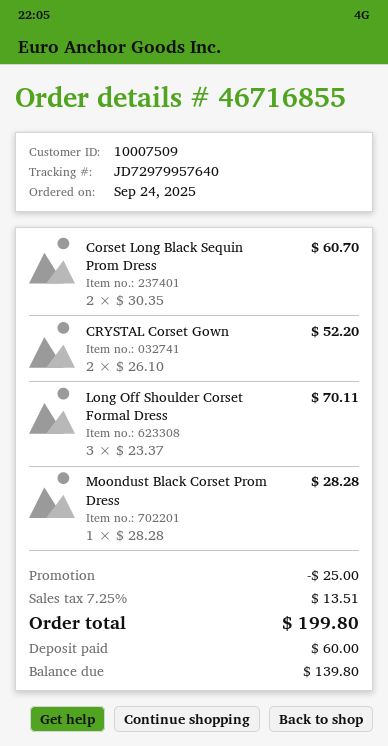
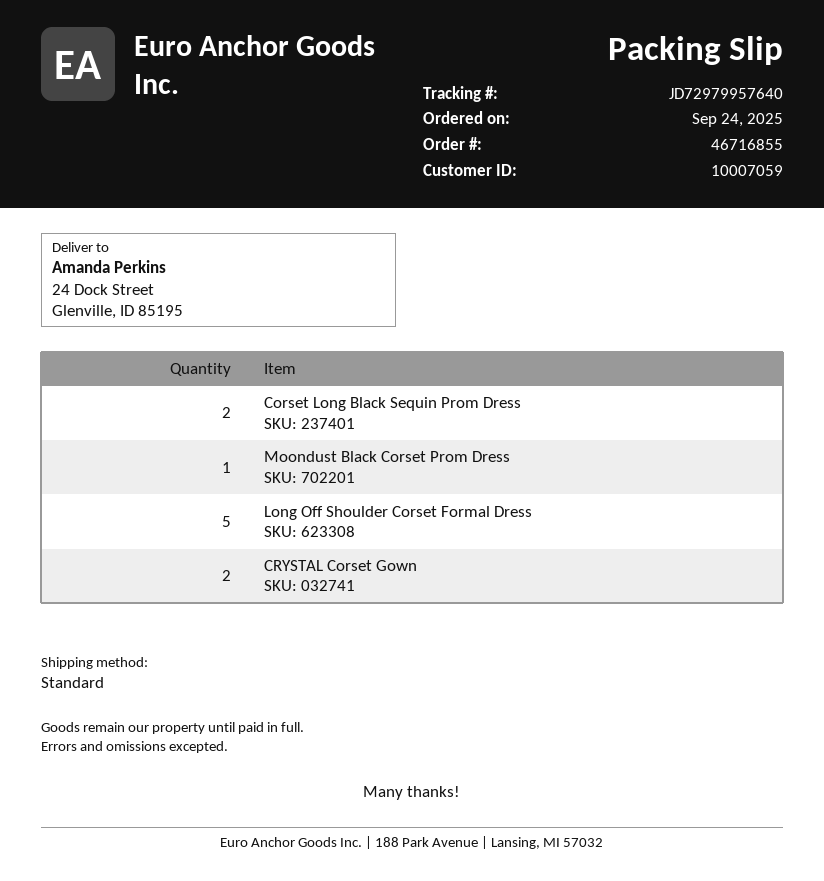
customer number: 10007509 -> 10007059
Long Off Shoulder Corset Formal Dress: 3 -> 5

